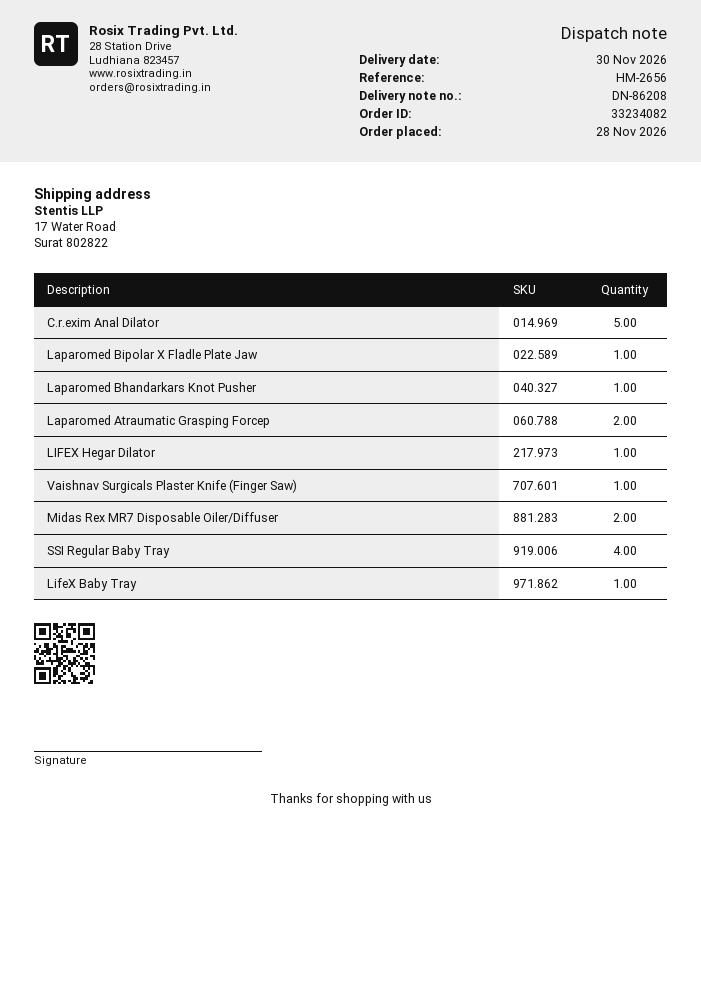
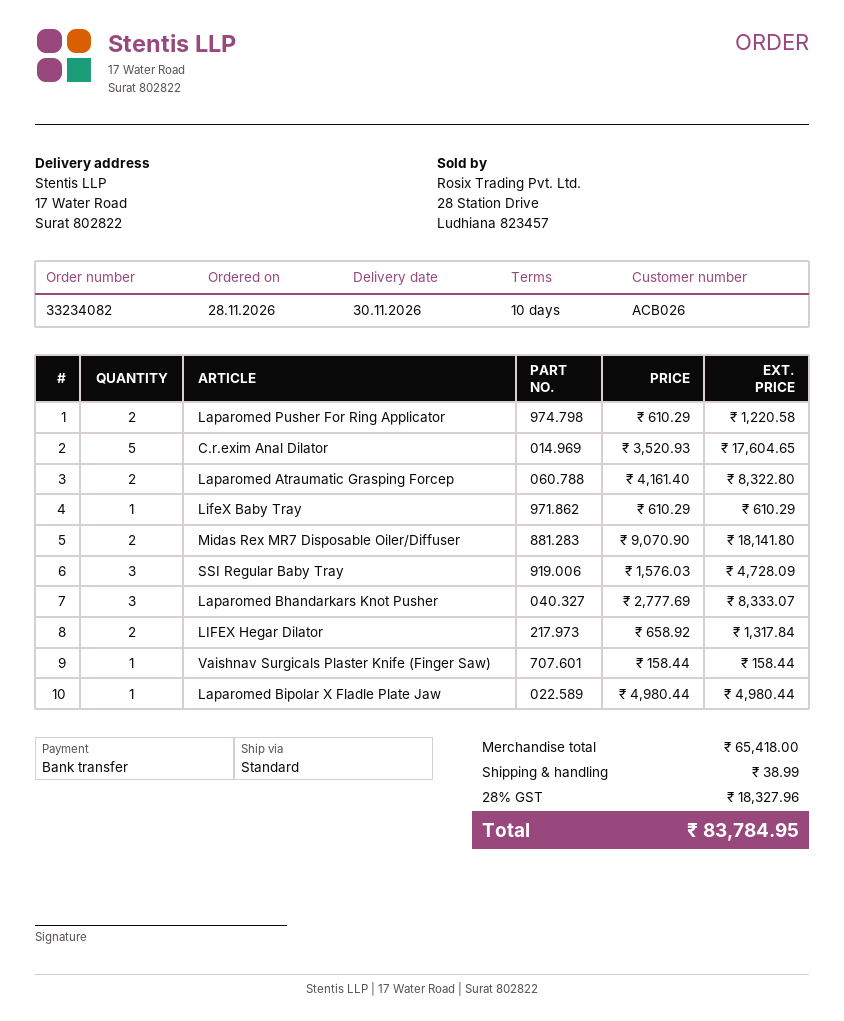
Laparomed Bhandarkars Knot Pusher: 1 -> 3
LIFEX Hegar Dilator: 1 -> 2
SSI Regular Baby Tray: 4 -> 3
Laparomed Pusher For Ring Applicator: none -> 2

